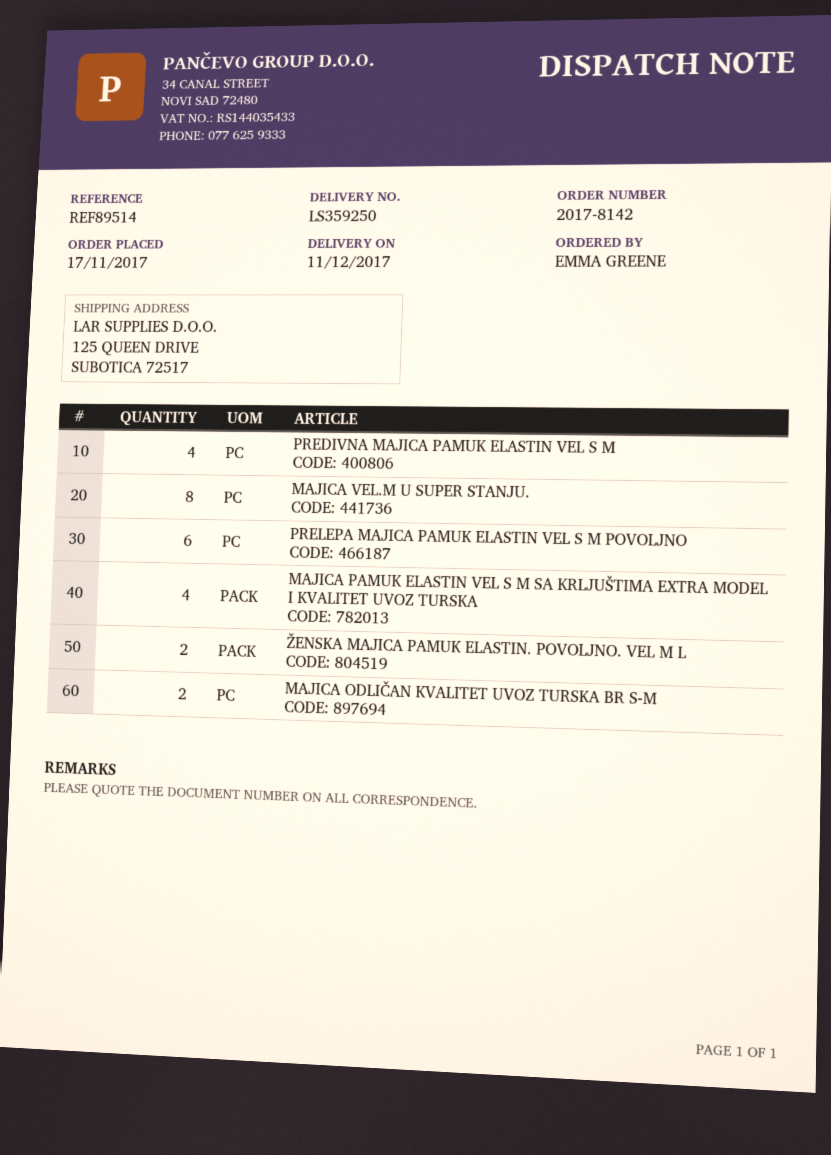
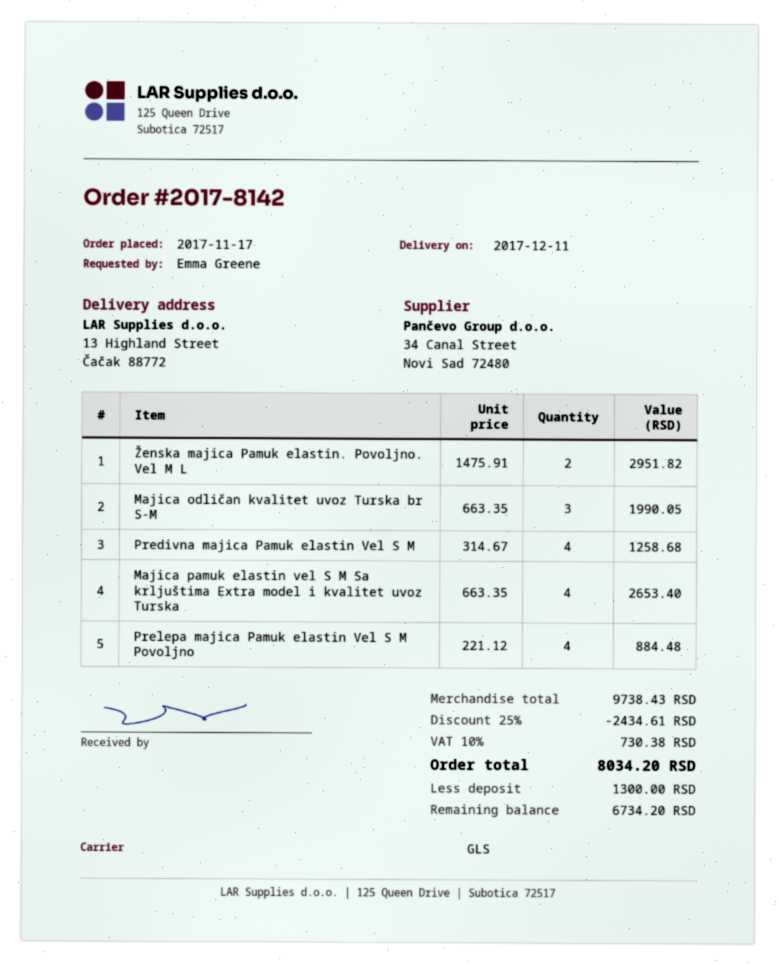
ship to: 125 QUEEN DRIVE, SUBOTICA 72517 -> 13 Highland Street, Čačak 88772
MAJICA VEL.M U SUPER STANJU.: 8 -> none
PRELEPA MAJICA PAMUK ELASTIN VEL S M POVOLJNO: 6 -> 4
MAJICA ODLIČAN KVALITET UVOZ TURSKA BR S-M: 2 -> 3

